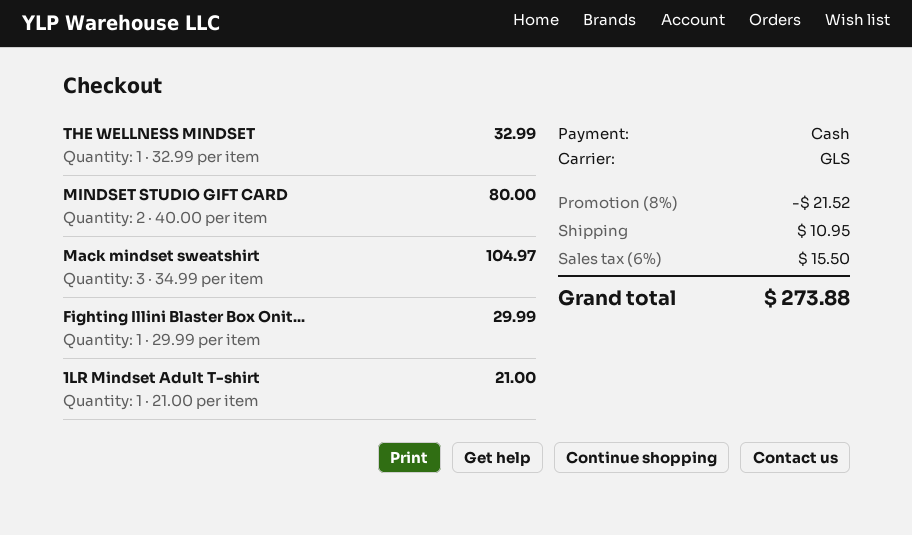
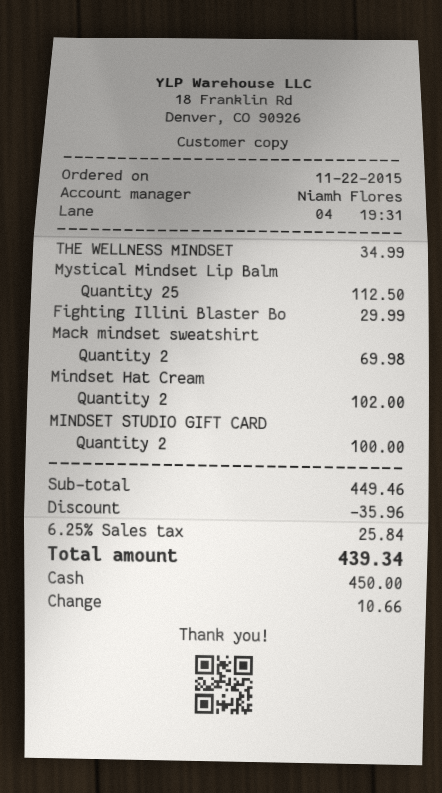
THE WELLNESS MINDSET: 1 for 32.99 -> 1 for 34.99
MINDSET STUDIO GIFT CARD: 2 for 80.00 -> 2 for 100.00
Mack mindset sweatshirt: 3 for 104.97 -> 2 for 69.98
1LR Mindset Adult T-shirt: 1 for 21.00 -> none
Mystical Mindset Lip Balm: none -> 25 for 112.50
Mindset Hat Cream: none -> 2 for 102.00
discount: 21.52 -> 35.96
shipping: 10.95 -> none
tax: 6% = 15.50 -> 6.25% = 25.84
total: 273.88 -> 439.34

